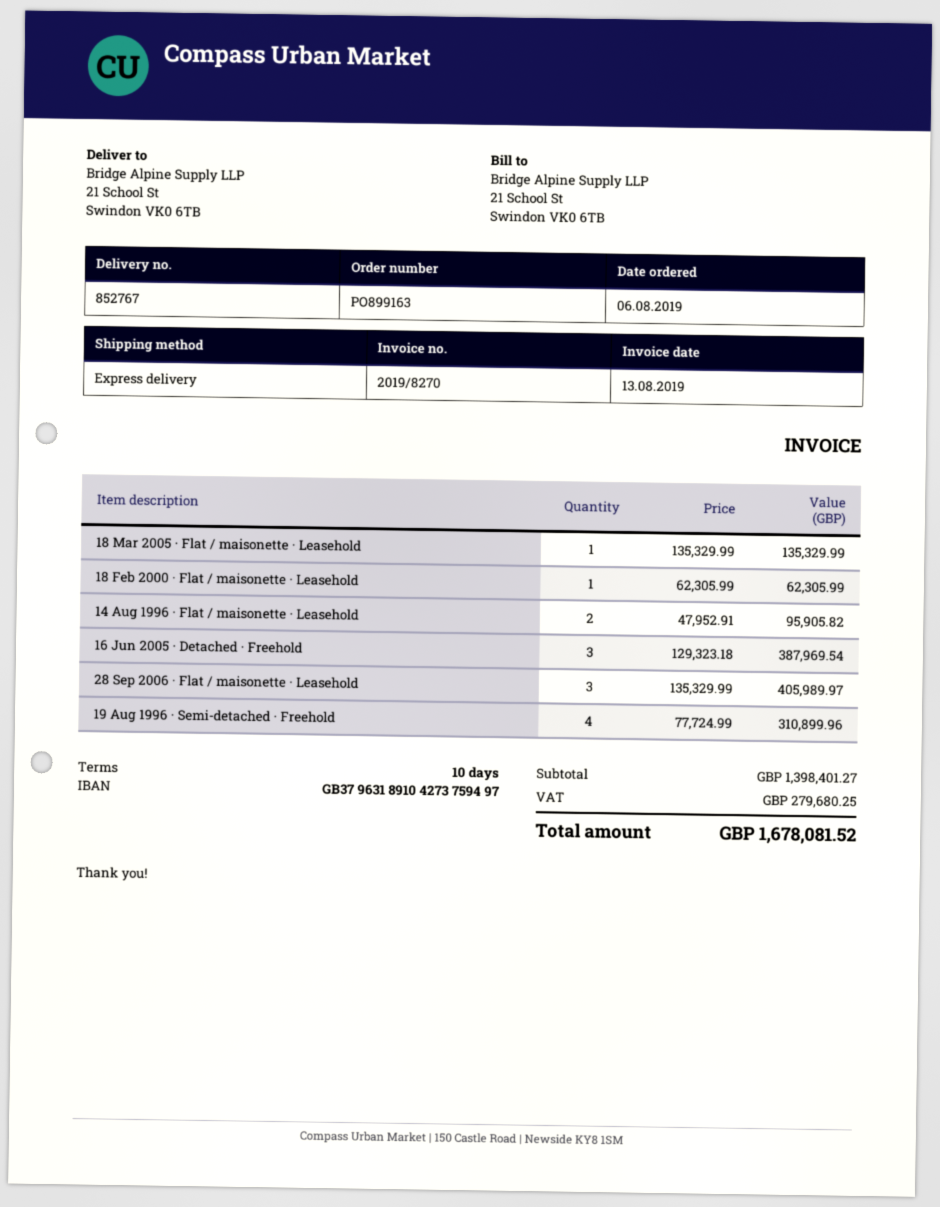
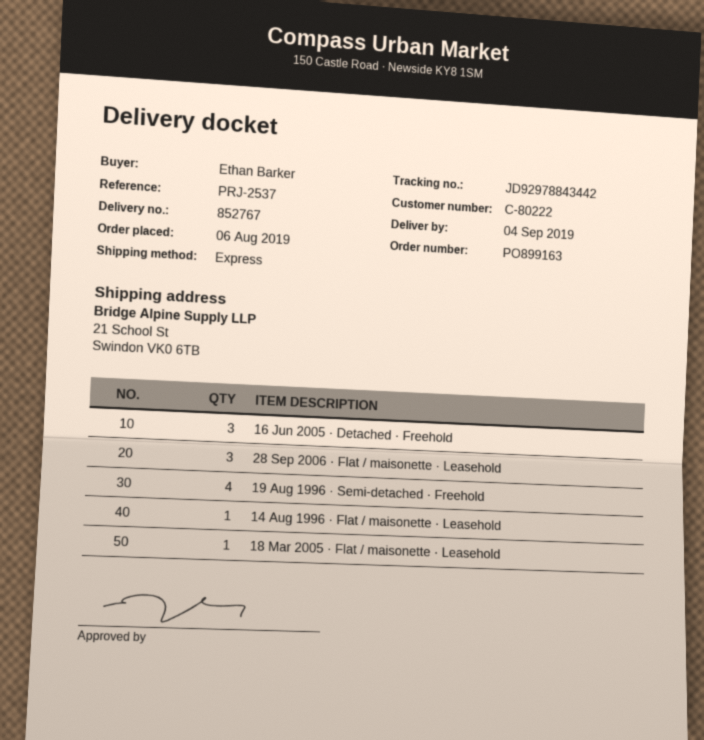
18 Feb 2000 · Flat / maisonette · Leasehold: 1 -> none
14 Aug 1996 · Flat / maisonette · Leasehold: 2 -> 1

